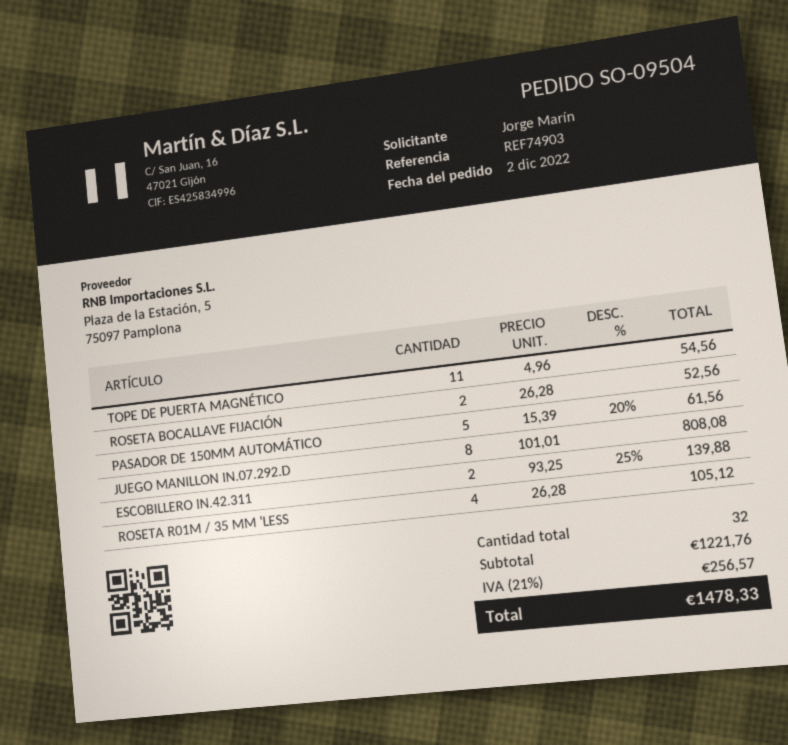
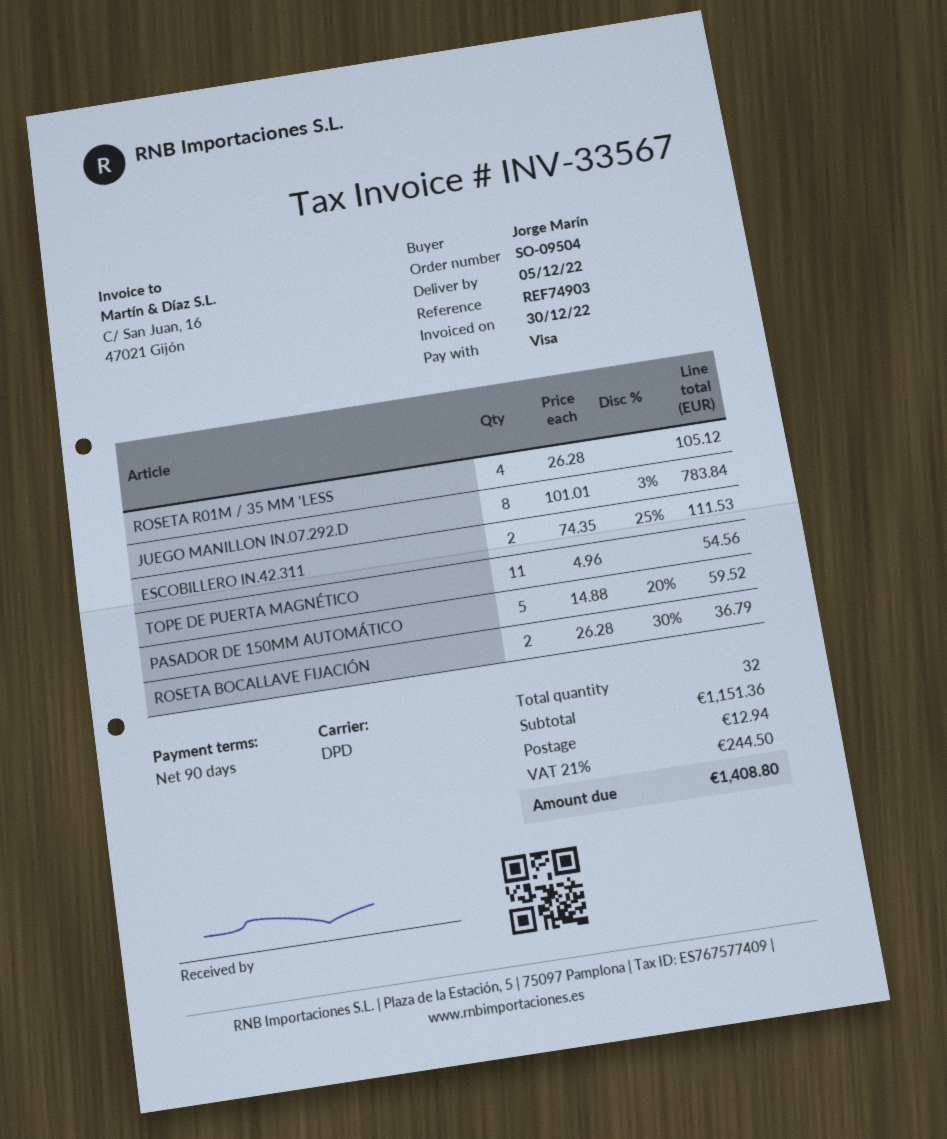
ROSETA BOCALLAVE FIJACIÓN: 2 x 26.28 = 52.56 -> 2 x 26.28 - 30% = 36.79
PASADOR DE 150MM AUTOMÁTICO: 5 x 15.39 - 20% = 61.56 -> 5 x 14.88 - 20% = 59.52
JUEGO MANILLON IN.07.292.D: 8 x 101.01 = 808.08 -> 8 x 101.01 - 3% = 783.84
ESCOBILLERO IN.42.311: 2 x 93.25 - 25% = 139.88 -> 2 x 74.35 - 25% = 111.53
subtotal: 1221.76 -> 1151.36
shipping: none -> 12.94
tax: 21% = 256.57 -> 21% = 244.50
total: 1478.33 -> 1408.80

